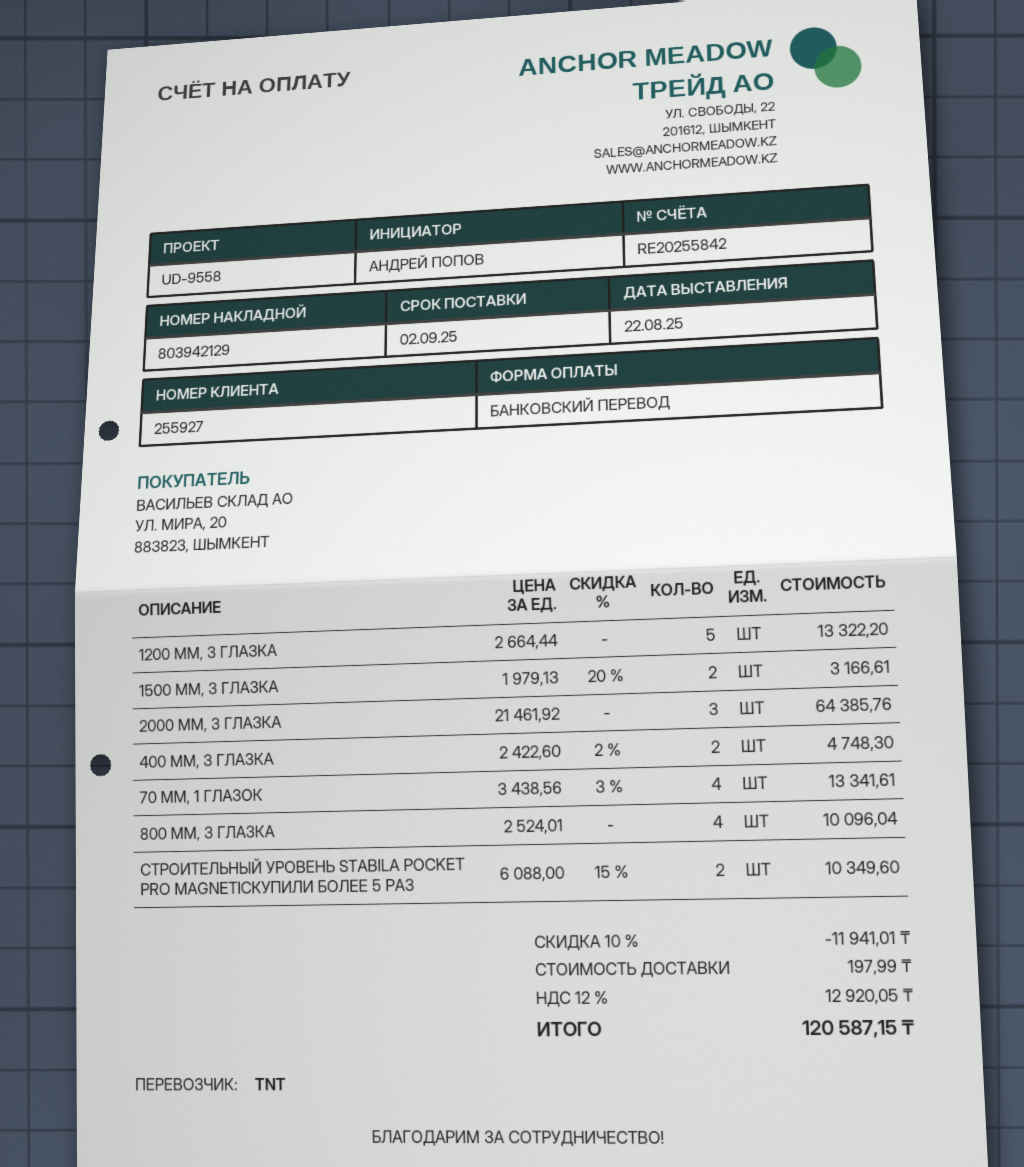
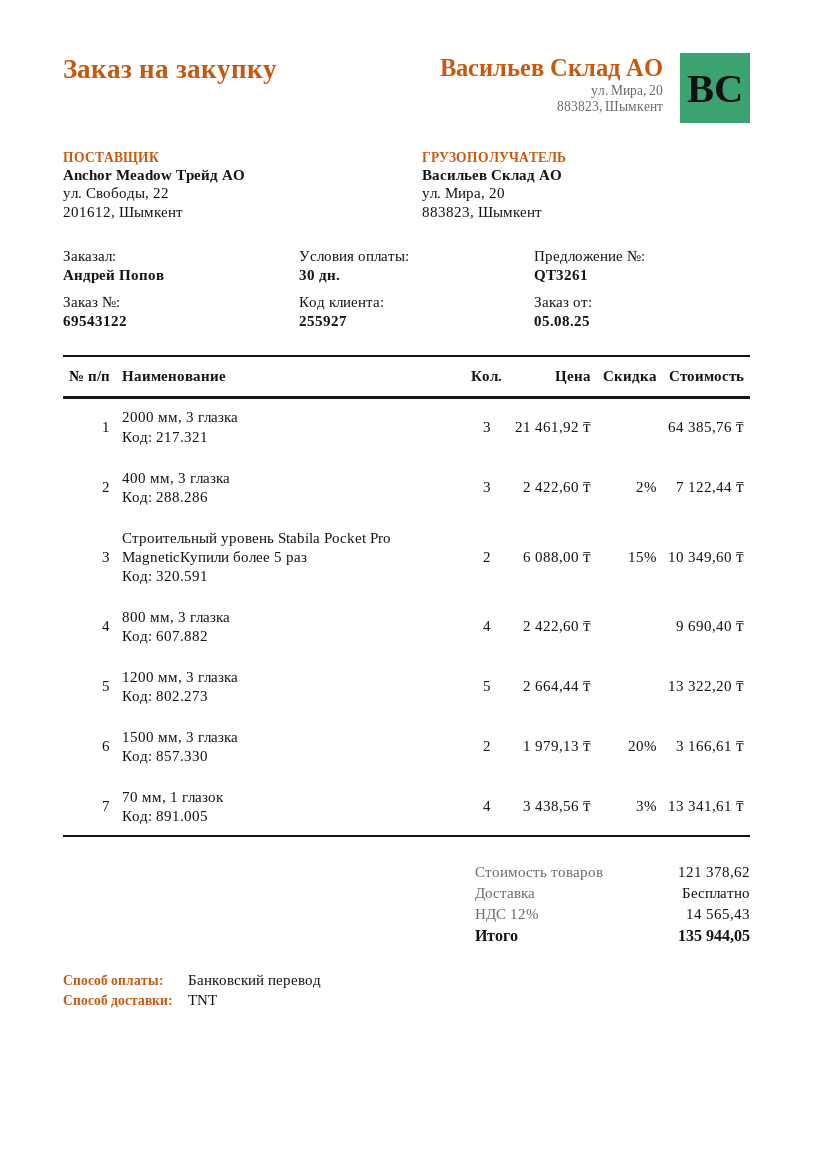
400 ММ, 3 ГЛАЗКА: 2 x 2422.60 - 2% = 4748.30 -> 3 x 2422.60 - 2% = 7122.44
800 ММ, 3 ГЛАЗКА: 4 x 2524.01 = 10096.04 -> 4 x 2422.60 = 9690.40
discount: 10% = 11941.01 -> none
shipping: 197.99 -> 0.00
tax: 12% = 12920.05 -> 12% = 14565.43
total: 120587.15 -> 135944.05

